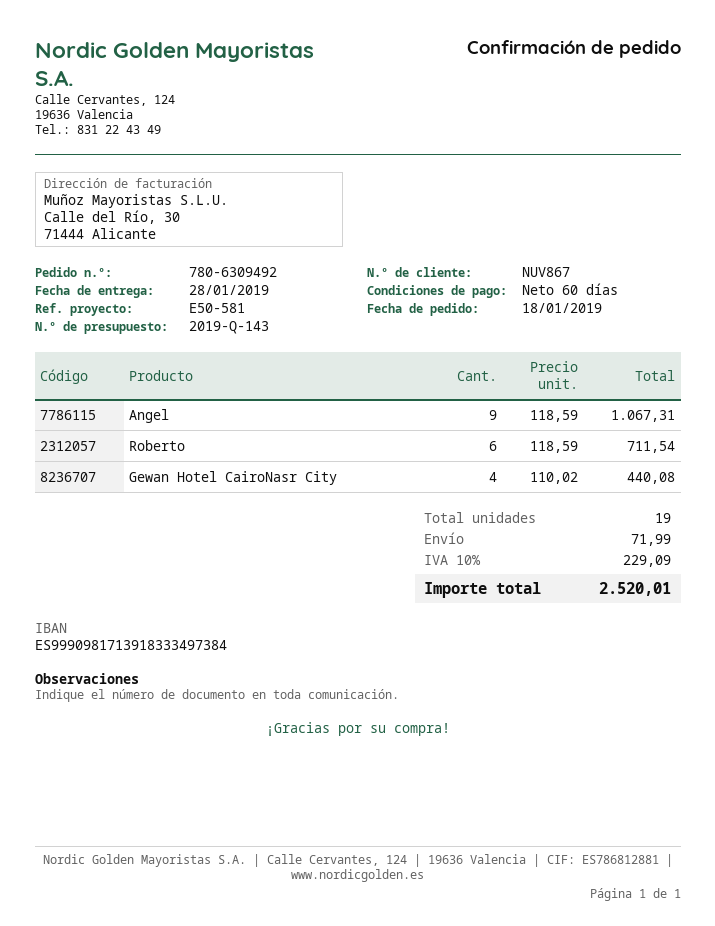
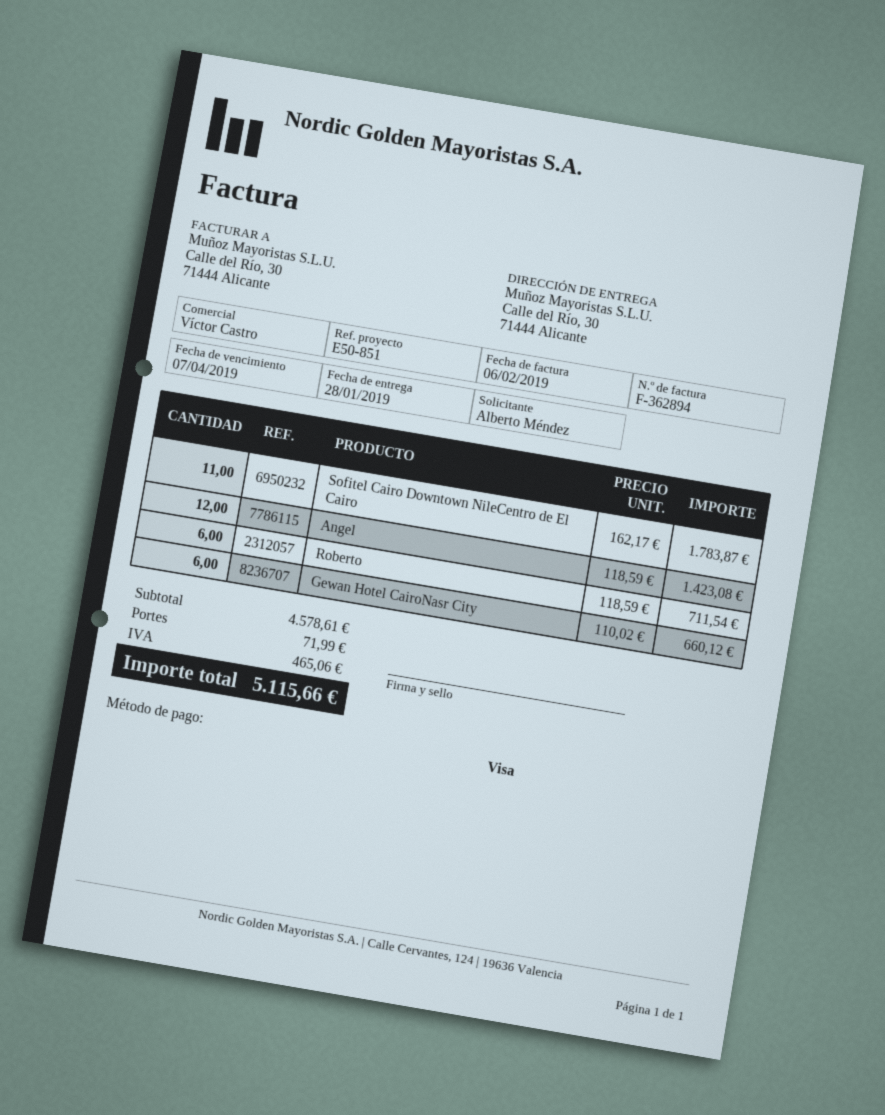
reference: E50-581 -> E50-851
Angel: 9 x 118.59 = 1067.31 -> 12 x 118.59 = 1423.08
Gewan Hotel CairoNasr City: 4 x 110.02 = 440.08 -> 6 x 110.02 = 660.12
Sofitel Cairo Downtown NileCentro de El Cairo: none -> 11 x 162.17 = 1783.87
tax: 229.09 -> 465.06
total: 2520.01 -> 5115.66

